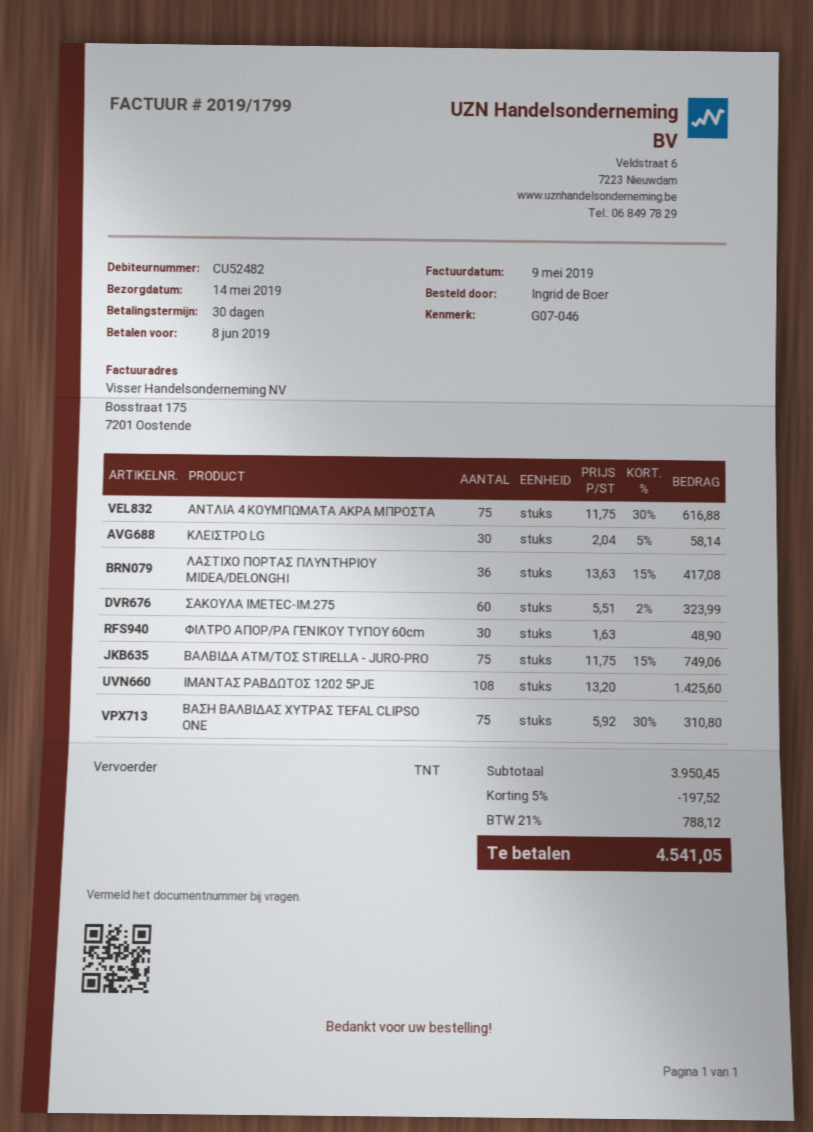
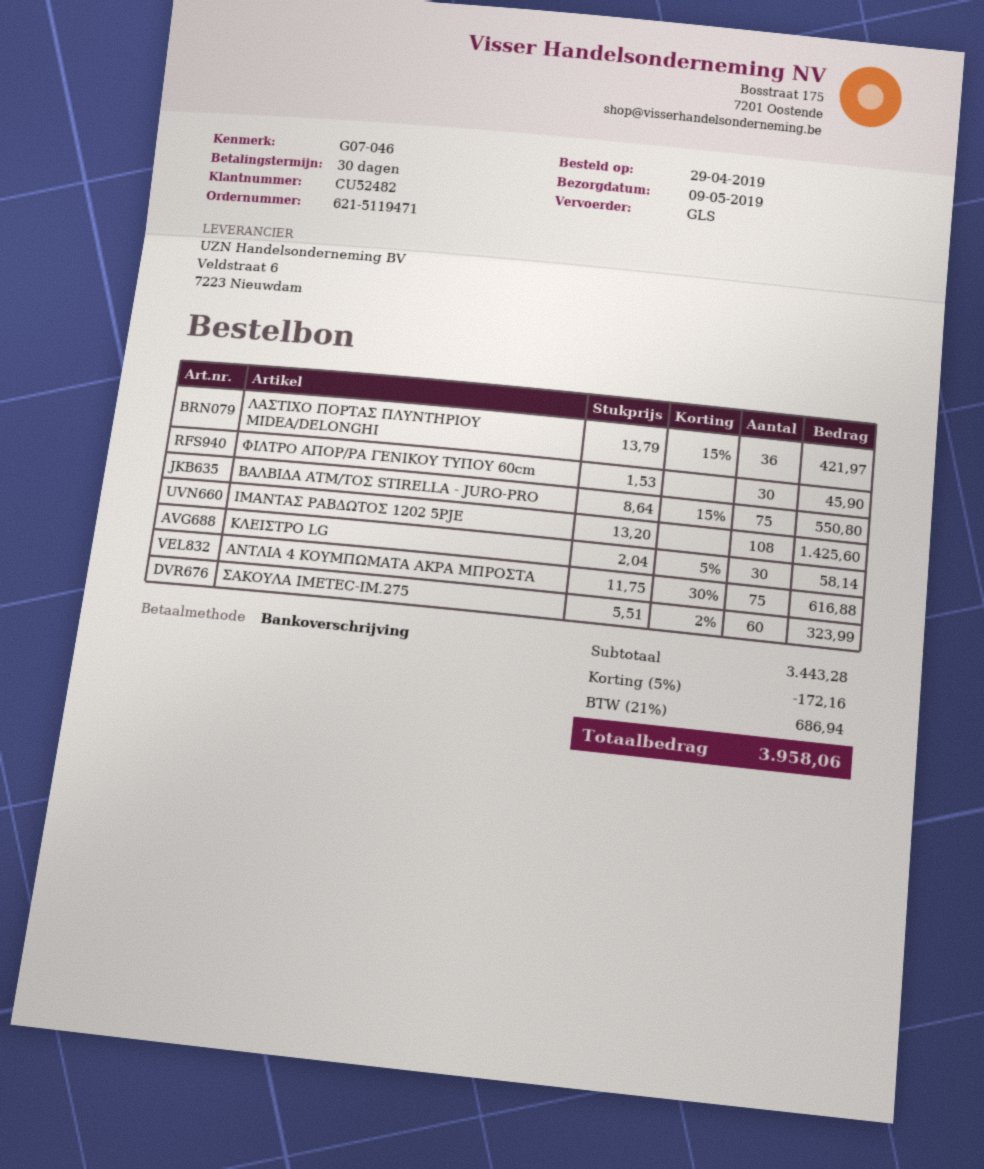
delivery date: 2019-05-14 -> 2019-05-09
shipping method: TNT -> GLS
ΛΑΣΤΙΧΟ ΠΟΡΤΑΣ ΠΛΥΝΤΗΡΙΟΥ MIDEA/DELONGHI: 36 x 13.63 - 15% = 417.08 -> 36 x 13.79 - 15% = 421.97
ΦΙΛΤΡΟ ΑΠΟΡ/ΡΑ ΓΕΝΙΚΟΥ ΤΥΠΟΥ 60cm: 30 x 1.63 = 48.90 -> 30 x 1.53 = 45.90
ΒΑΛΒΙΔΑ ΑΤΜ/ΤΟΣ STIRELLA - JURO-PRO: 75 x 11.75 - 15% = 749.06 -> 75 x 8.64 - 15% = 550.80
ΒΑΣΗ ΒΑΛΒΙΔΑΣ ΧΥΤΡΑΣ TEFAL CLIPSO ONE: 75 x 5.92 - 30% = 310.80 -> none
subtotal: 3950.45 -> 3443.28
discount: 5% = 197.52 -> 5% = 172.16
tax: 21% = 788.12 -> 21% = 686.94
total: 4541.05 -> 3958.06

